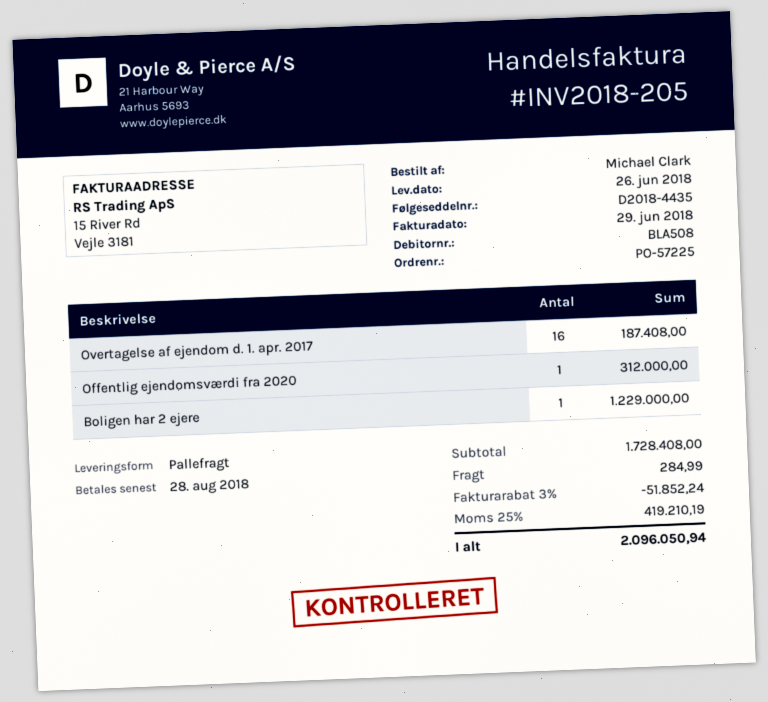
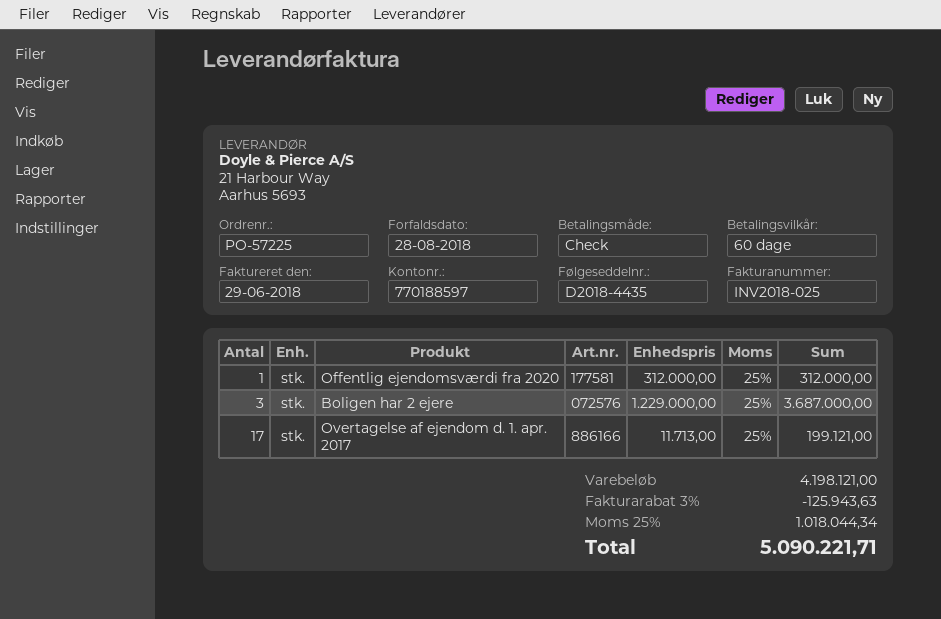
invoice number: INV2018-205 -> INV2018-025
Overtagelse af ejendom d. 1. apr. 2017: 16 for 187408.00 -> 17 for 199121.00
Boligen har 2 ejere: 1 for 1229000.00 -> 3 for 3687000.00
subtotal: 1728408.00 -> 4198121.00
discount: 3% = 51852.24 -> 3% = 125943.63
shipping: 284.99 -> none
tax: 25% = 419210.19 -> 25% = 1018044.34
total: 2096050.94 -> 5090221.71

